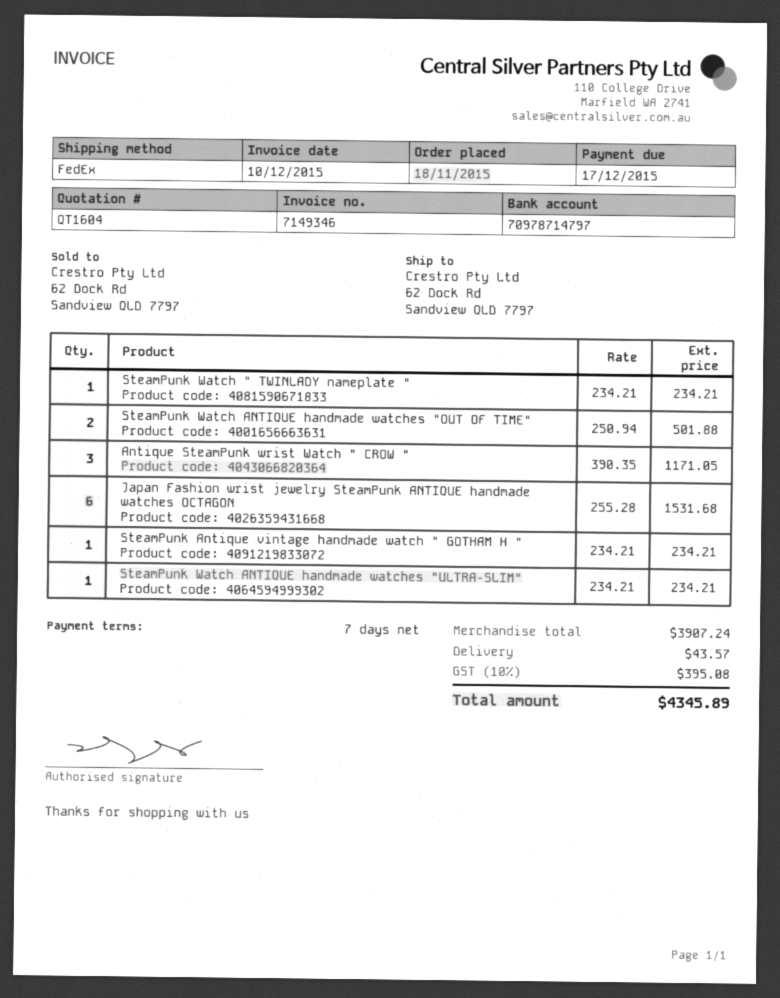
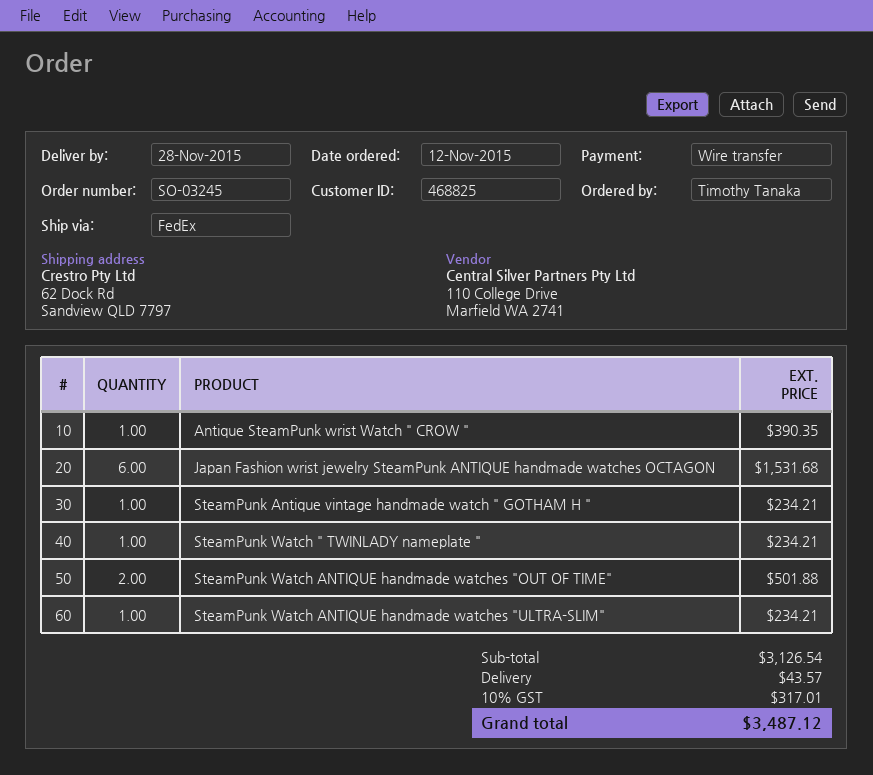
order date: 2015-11-18 -> 2015-11-12
Antique SteamPunk wrist Watch " CROW ": 3 for 1171.05 -> 1 for 390.35
subtotal: 3907.24 -> 3126.54
tax: 10% = 395.08 -> 10% = 317.01
total: 4345.89 -> 3487.12

